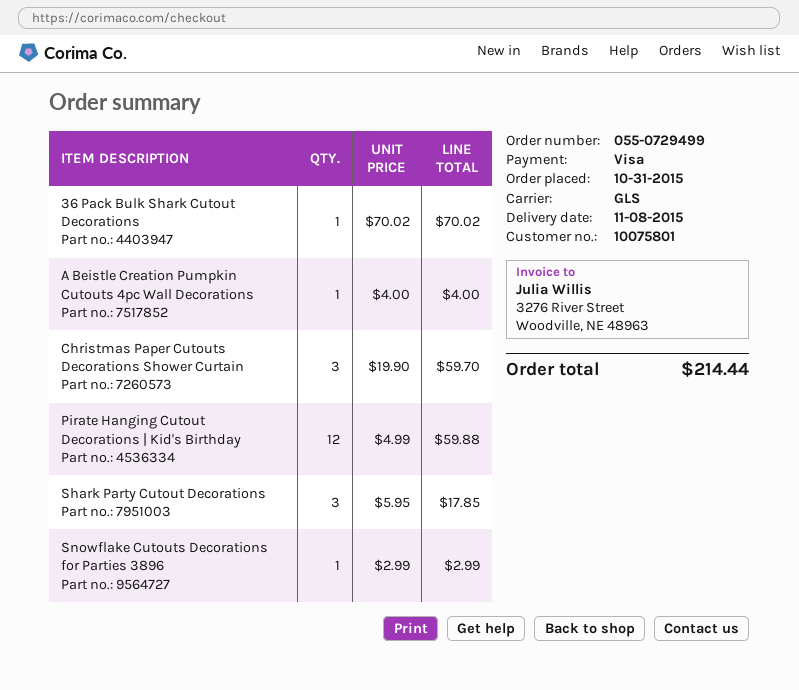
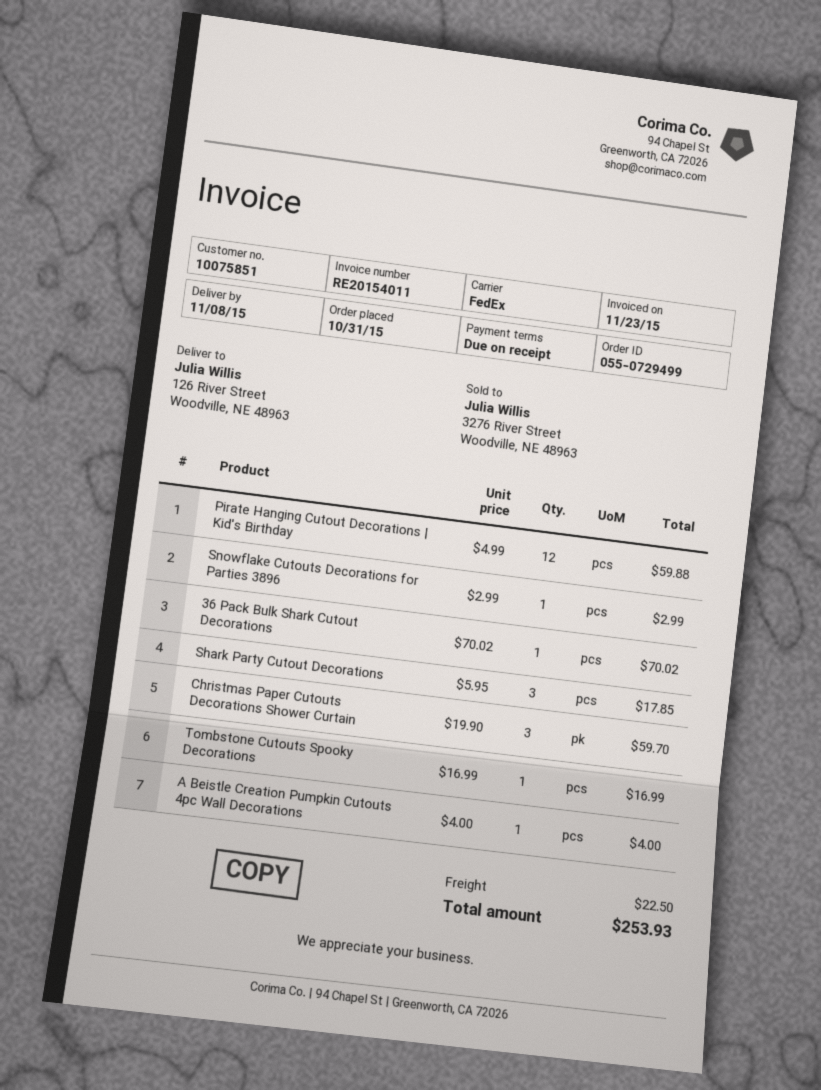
customer number: 10075801 -> 10075851
shipping method: GLS -> FedEx
Tombstone Cutouts Spooky Decorations: none -> 1 x 16.99 = 16.99
shipping: none -> 22.50
total: 214.44 -> 253.93

